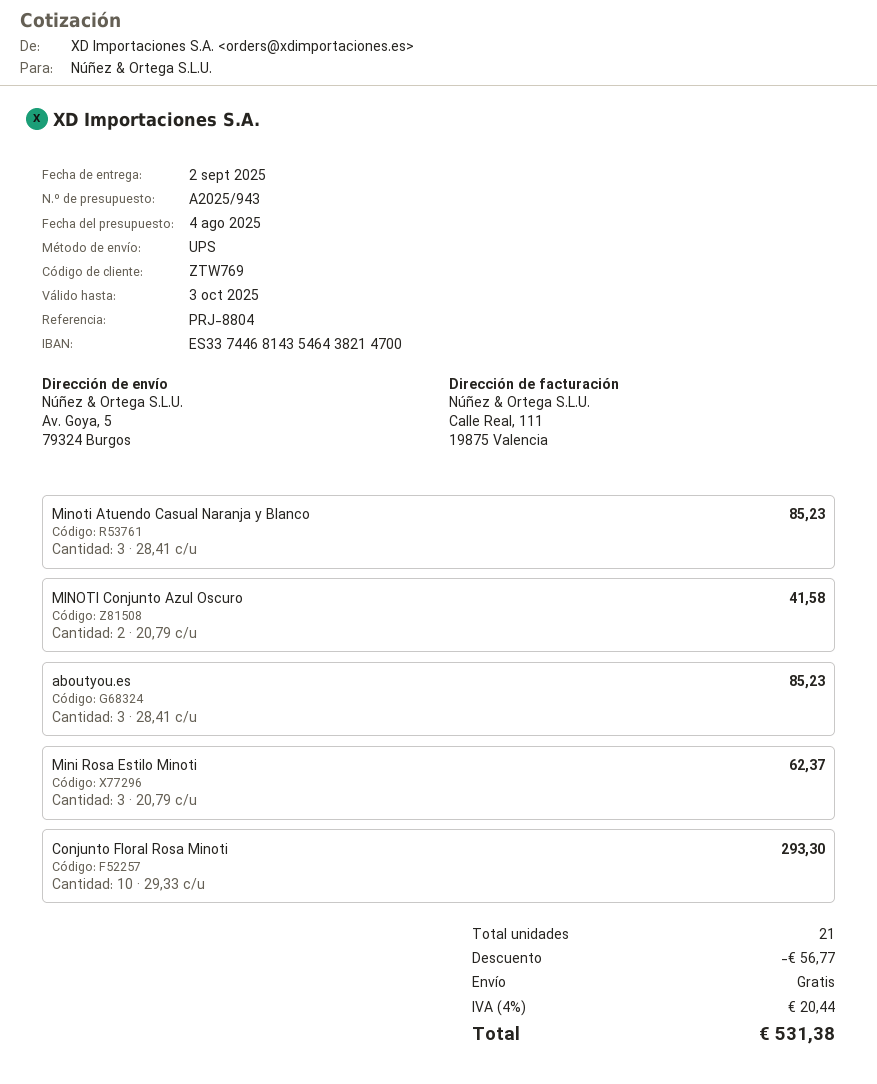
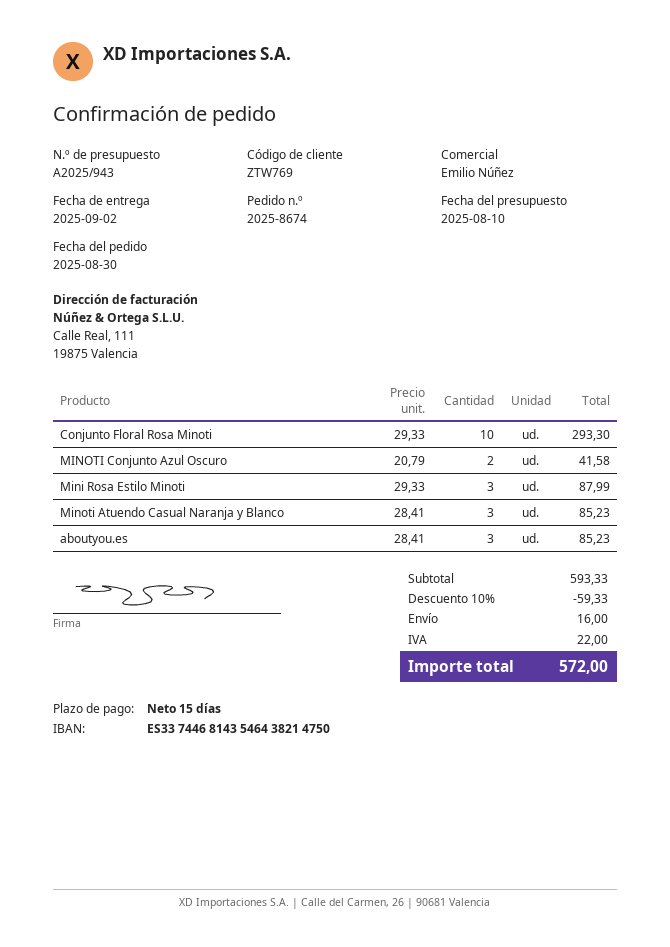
quote date: 2025-08-04 -> 2025-08-10
bank account: ES3374468143546438214700 -> ES3374468143546438214750
Mini Rosa Estilo Minoti: 3 x 20.79 = 62.37 -> 3 x 29.33 = 87.99
discount: 56.77 -> 59.33
shipping: 0.00 -> 16.00
tax: 20.44 -> 22.00
total: 531.38 -> 572.00

